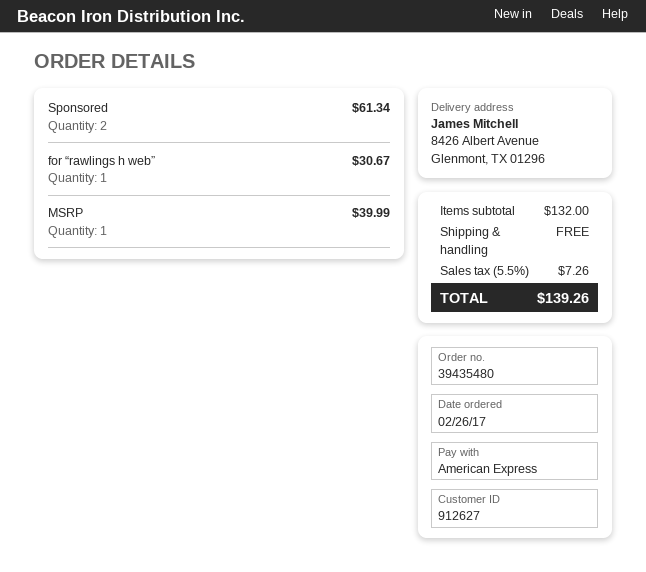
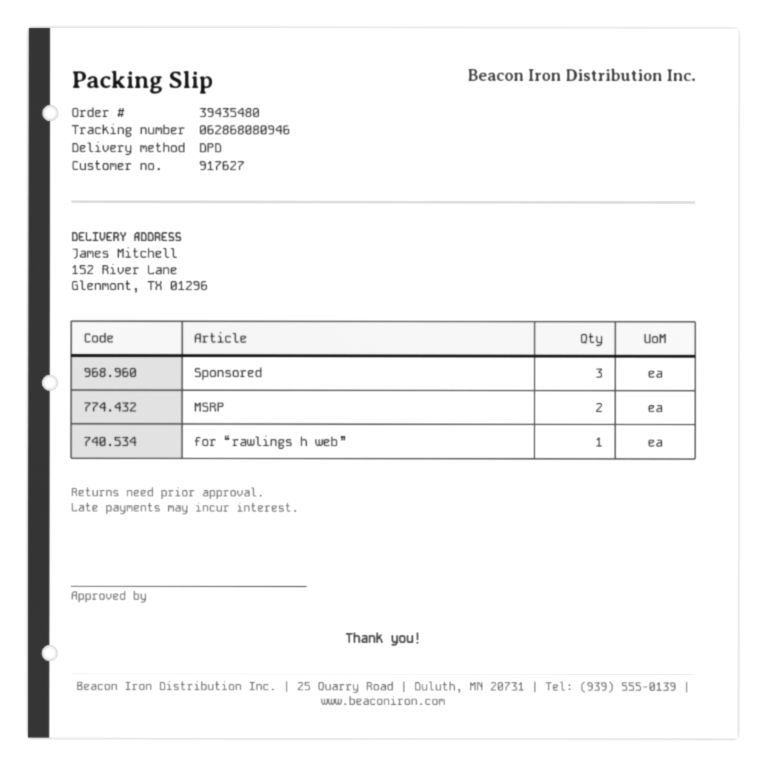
customer number: 912627 -> 917627
ship to: 8426 Albert Avenue, Glenmont, TX 01296 -> 152 River Lane, Glenmont, TX 01296
Sponsored: 2 -> 3
MSRP: 1 -> 2

